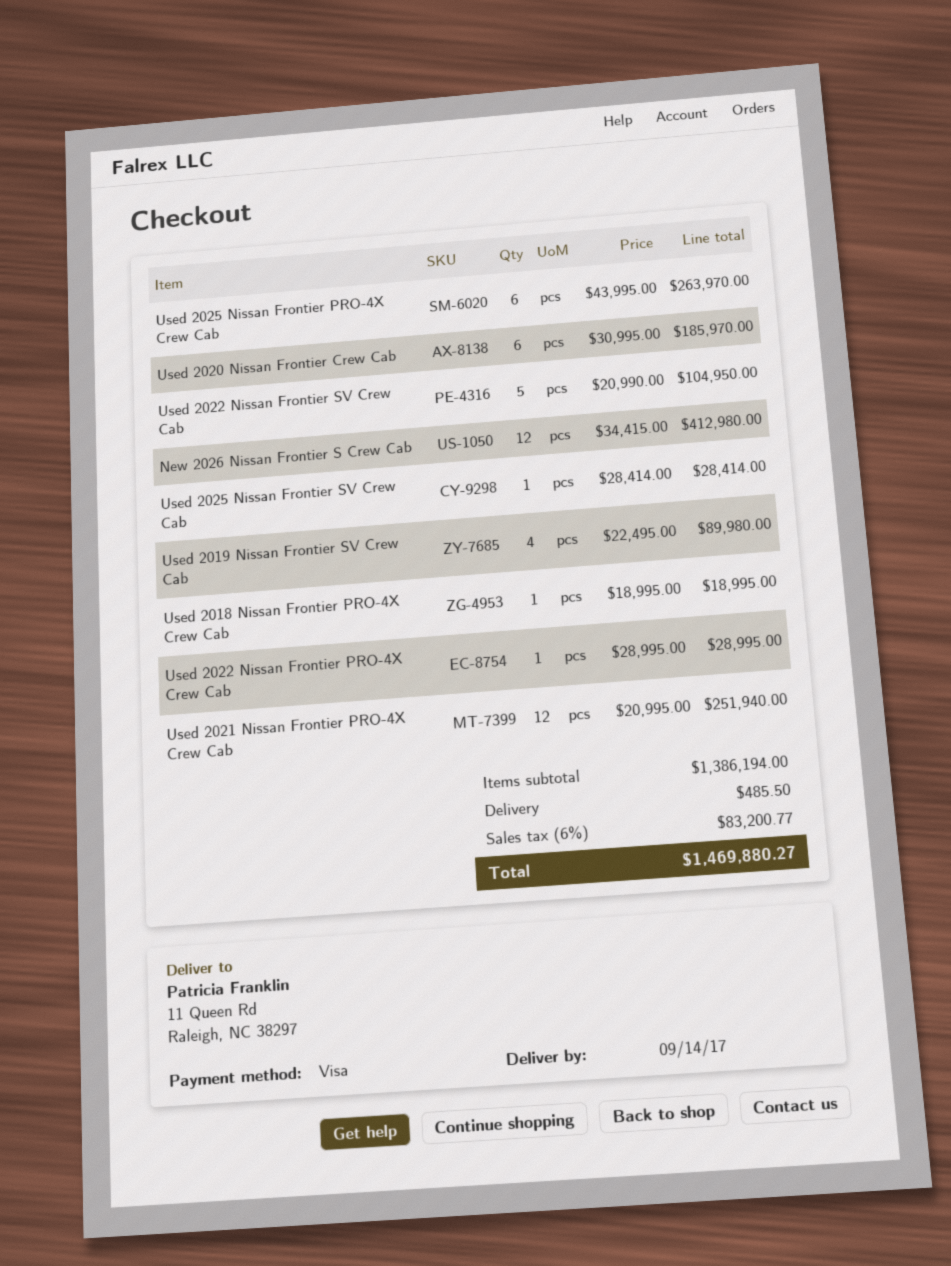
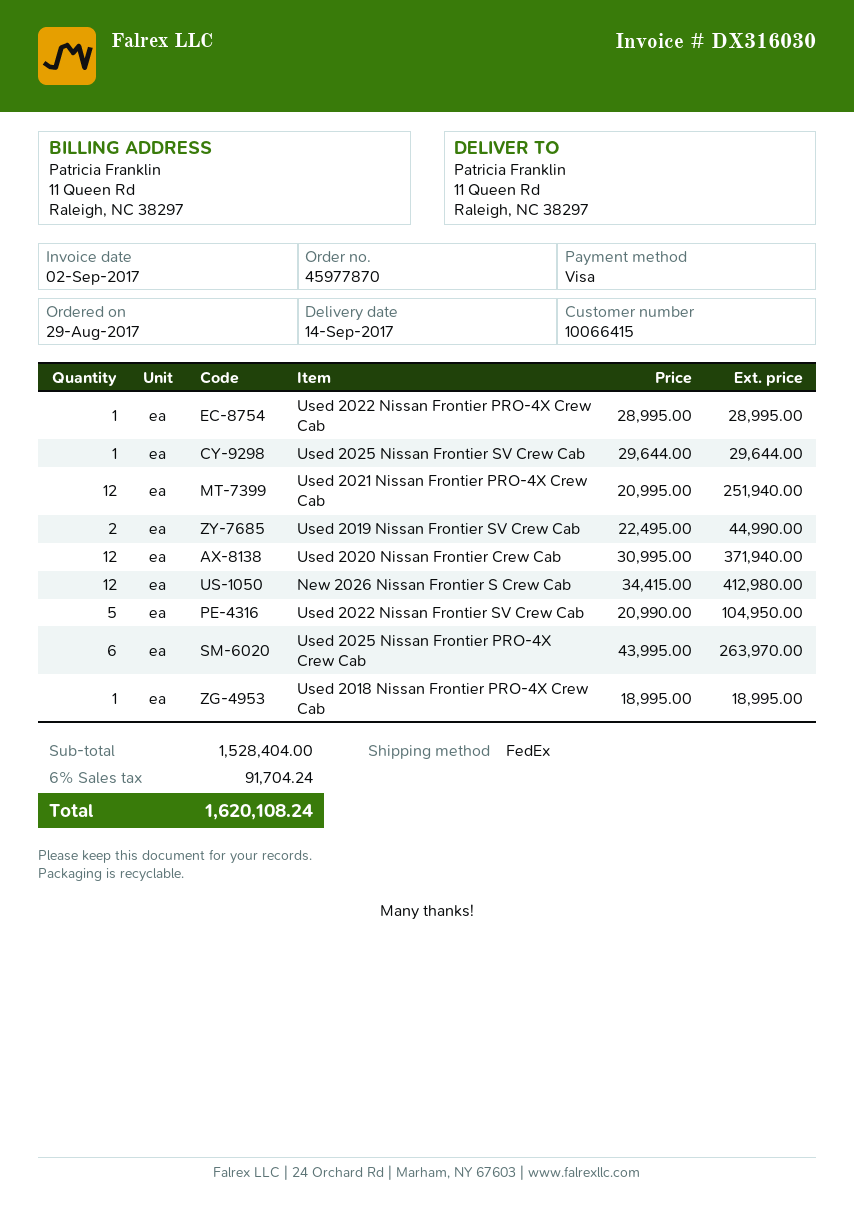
Used 2020 Nissan Frontier Crew Cab: 6 x 30995.00 = 185970.00 -> 12 x 30995.00 = 371940.00
Used 2025 Nissan Frontier SV Crew Cab: 1 x 28414.00 = 28414.00 -> 1 x 29644.00 = 29644.00
Used 2019 Nissan Frontier SV Crew Cab: 4 x 22495.00 = 89980.00 -> 2 x 22495.00 = 44990.00
subtotal: 1386194.00 -> 1528404.00
shipping: 485.50 -> none
tax: 6% = 83200.77 -> 6% = 91704.24
total: 1469880.27 -> 1620108.24

